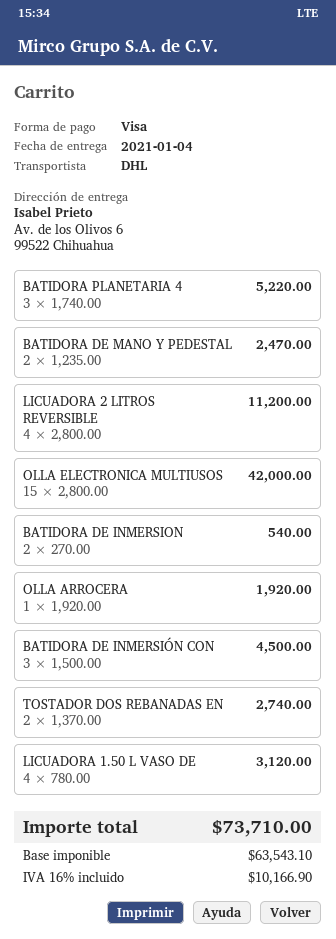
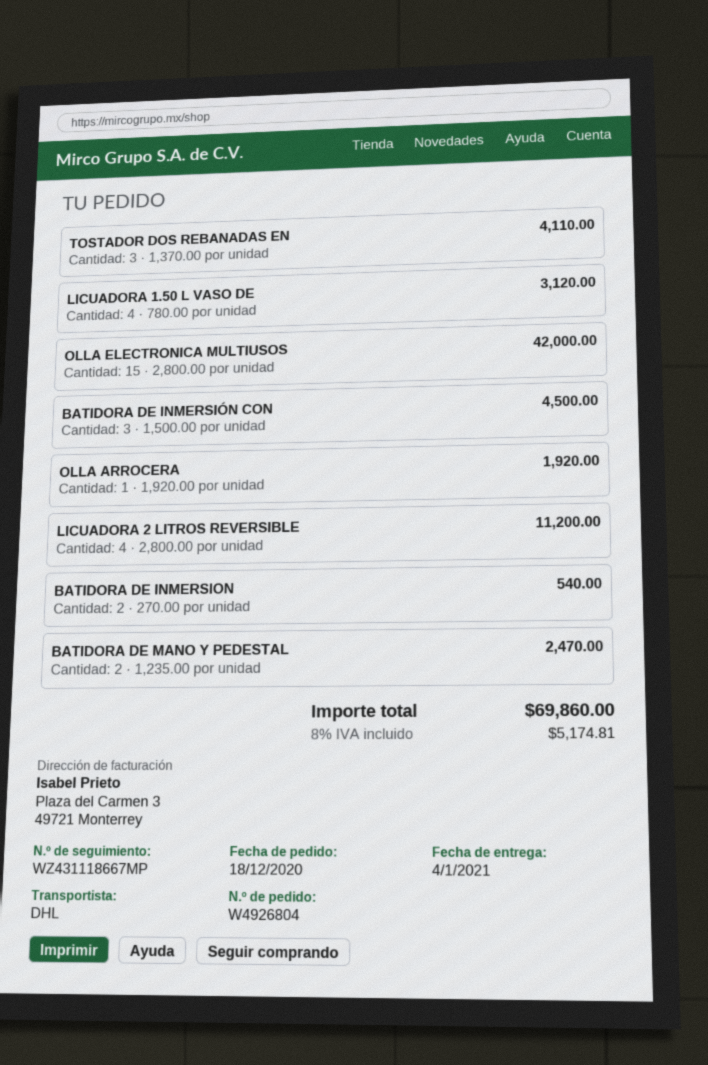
BATIDORA PLANETARIA 4: 3 x 1740.00 = 5220.00 -> none
TOSTADOR DOS REBANADAS EN: 2 x 1370.00 = 2740.00 -> 3 x 1370.00 = 4110.00
tax: 16% = 10166.90 -> 8% = 5174.81
total: 73710.00 -> 69860.00

